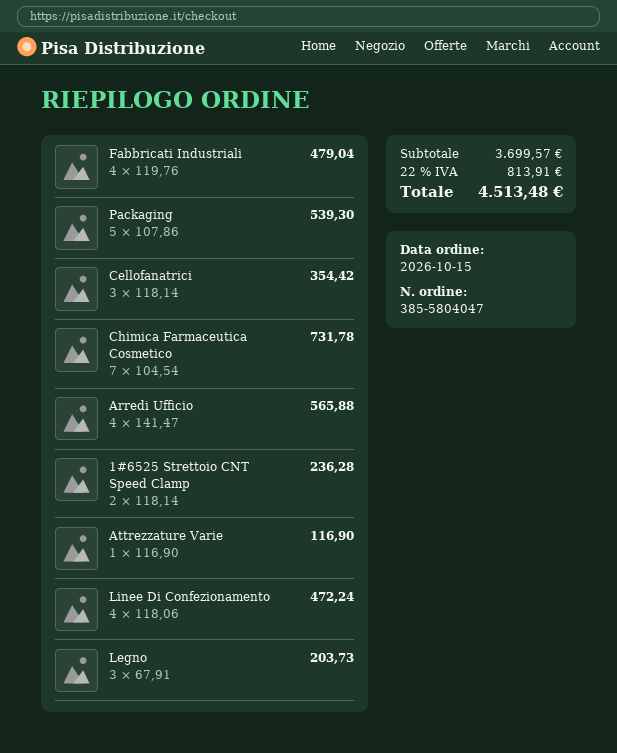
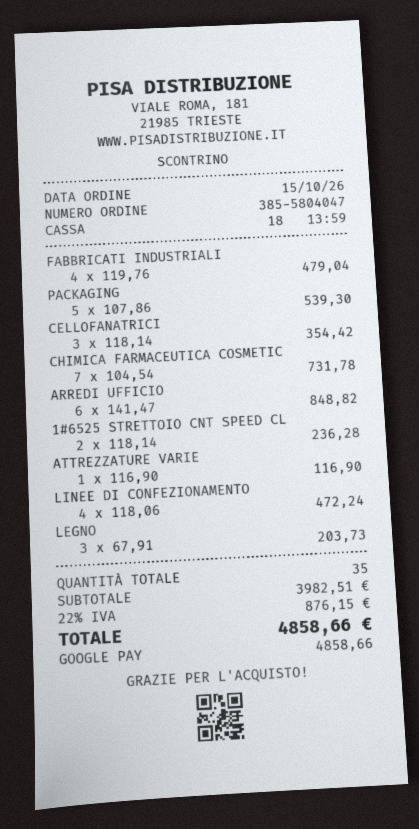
Arredi Ufficio: 4 x 141.47 = 565.88 -> 6 x 141.47 = 848.82
subtotal: 3699.57 -> 3982.51
tax: 22% = 813.91 -> 22% = 876.15
total: 4513.48 -> 4858.66

